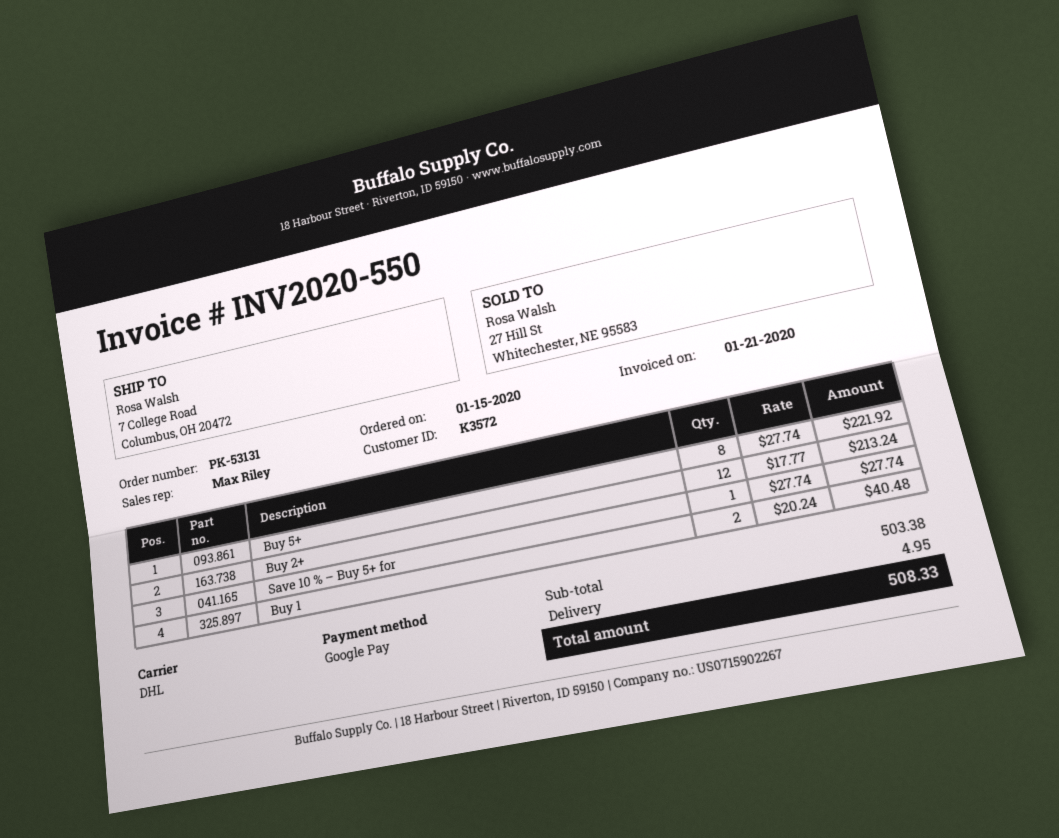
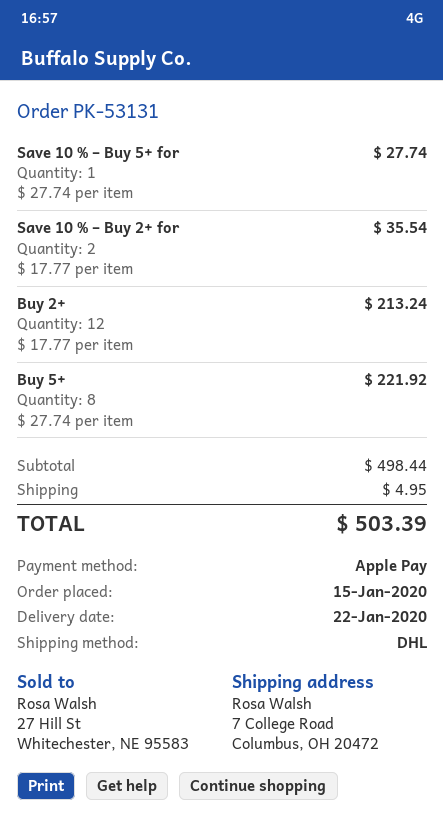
payment method: Google Pay -> Apple Pay
Buy 1: 2 x 20.24 = 40.48 -> none
Save 10 % – Buy 2+ for: none -> 2 x 17.77 = 35.54
subtotal: 503.38 -> 498.44
total: 508.33 -> 503.39

